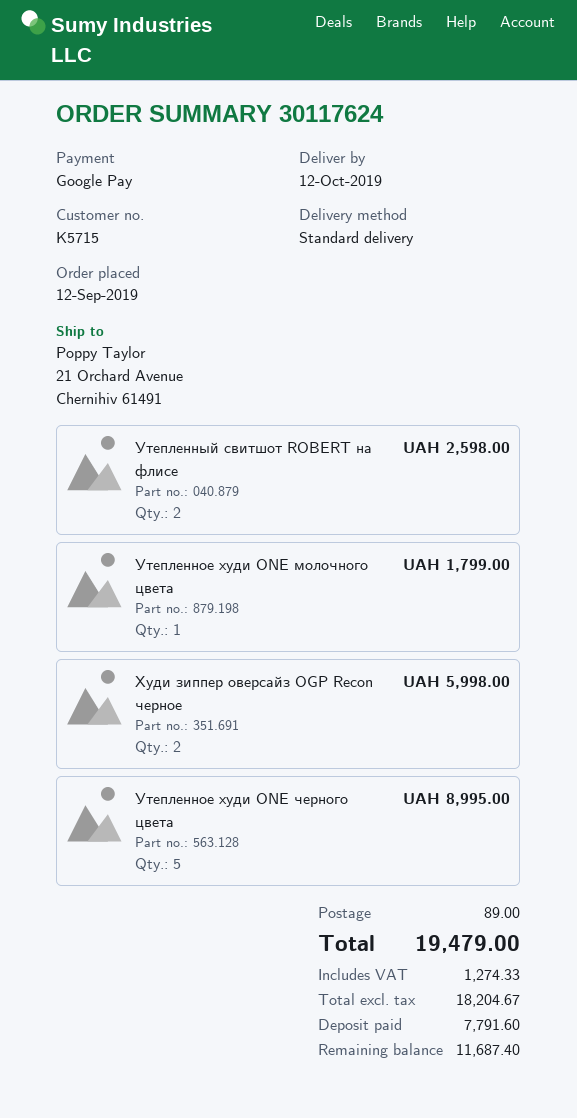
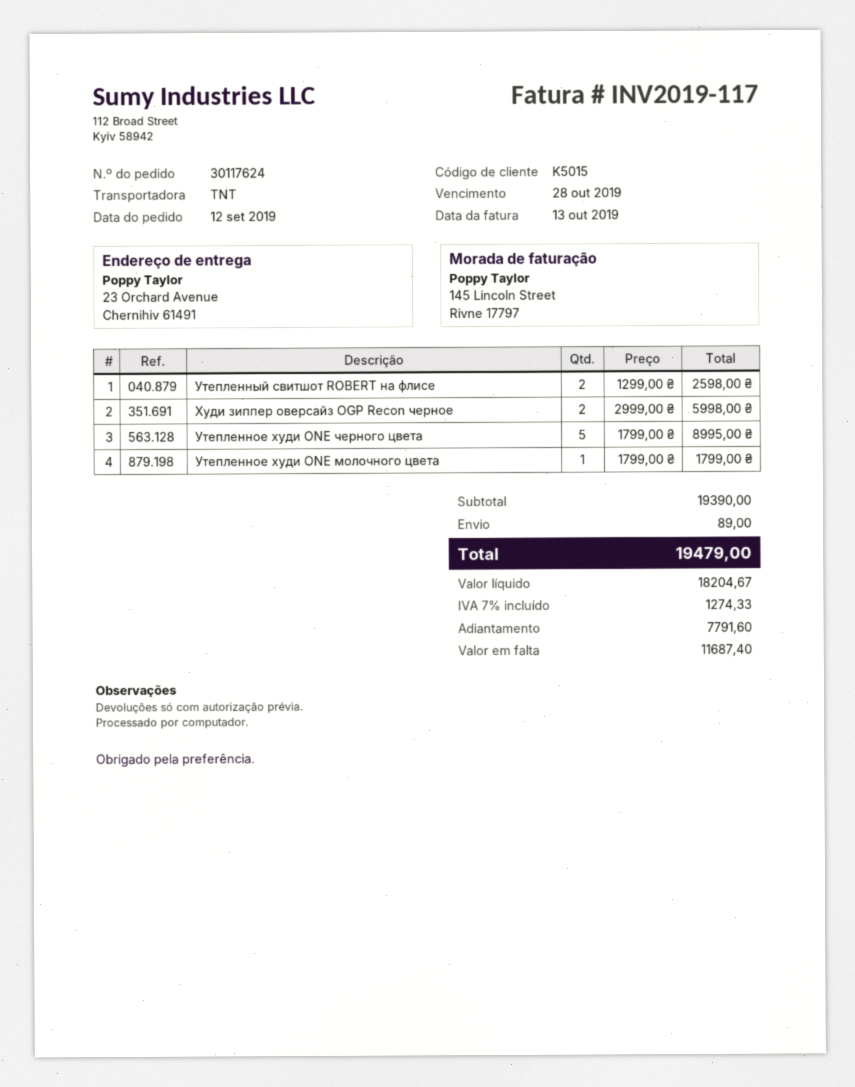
customer number: K5715 -> K5015
shipping method: standard -> TNT
ship to: 21 Orchard Avenue, Chernihiv 61491 -> 23 Orchard Avenue, Chernihiv 61491

